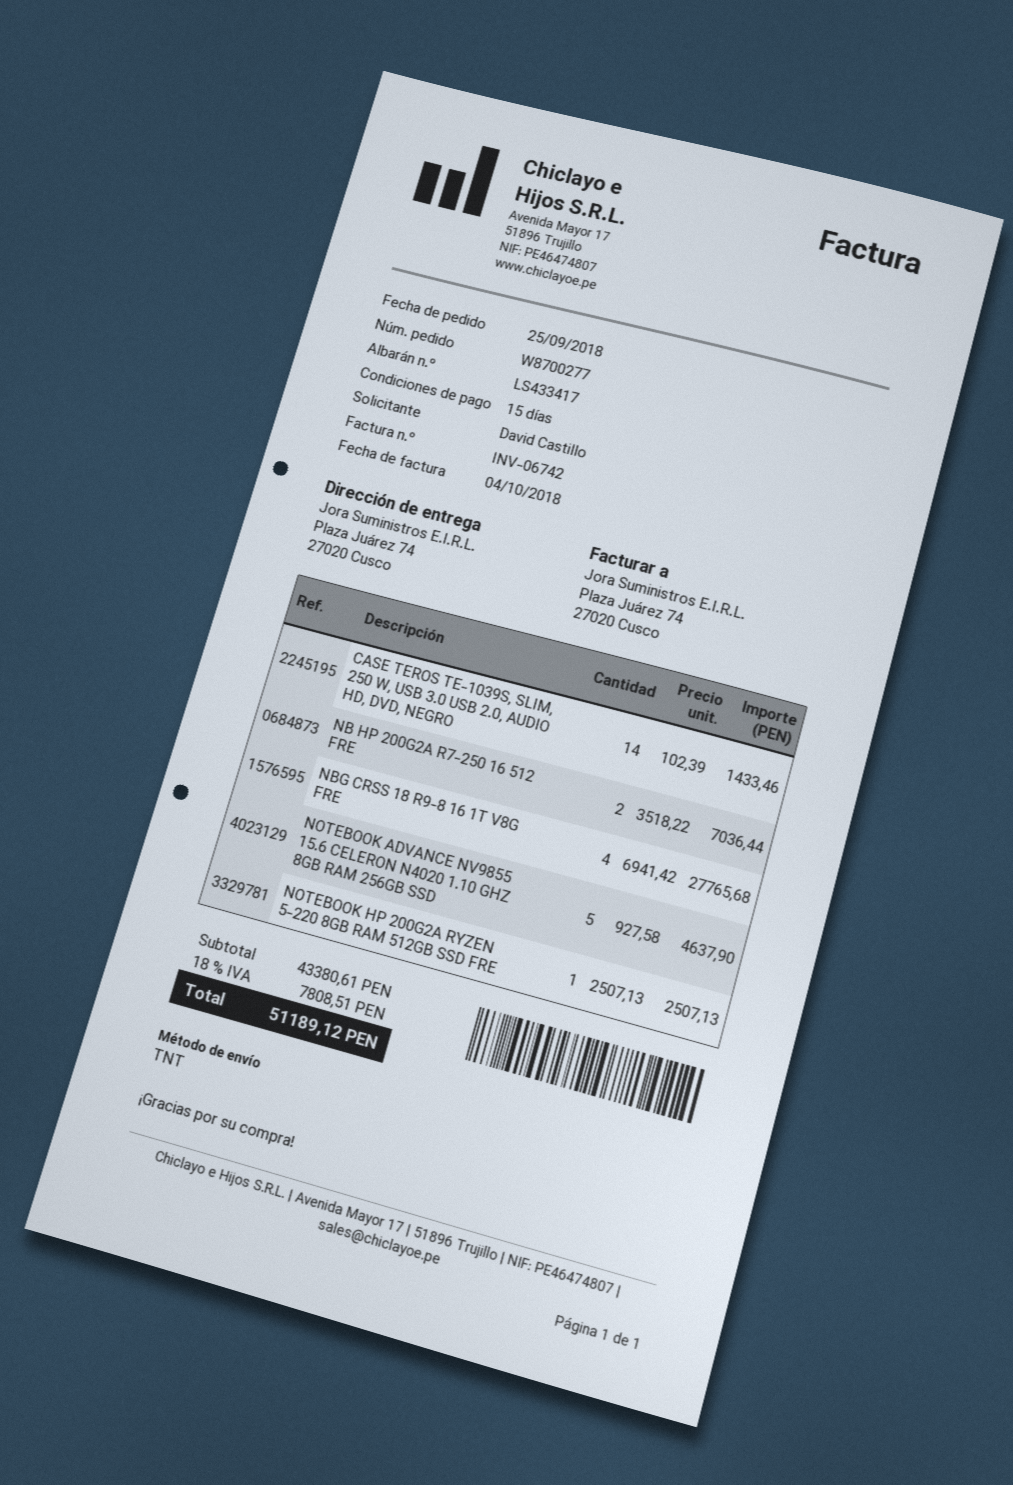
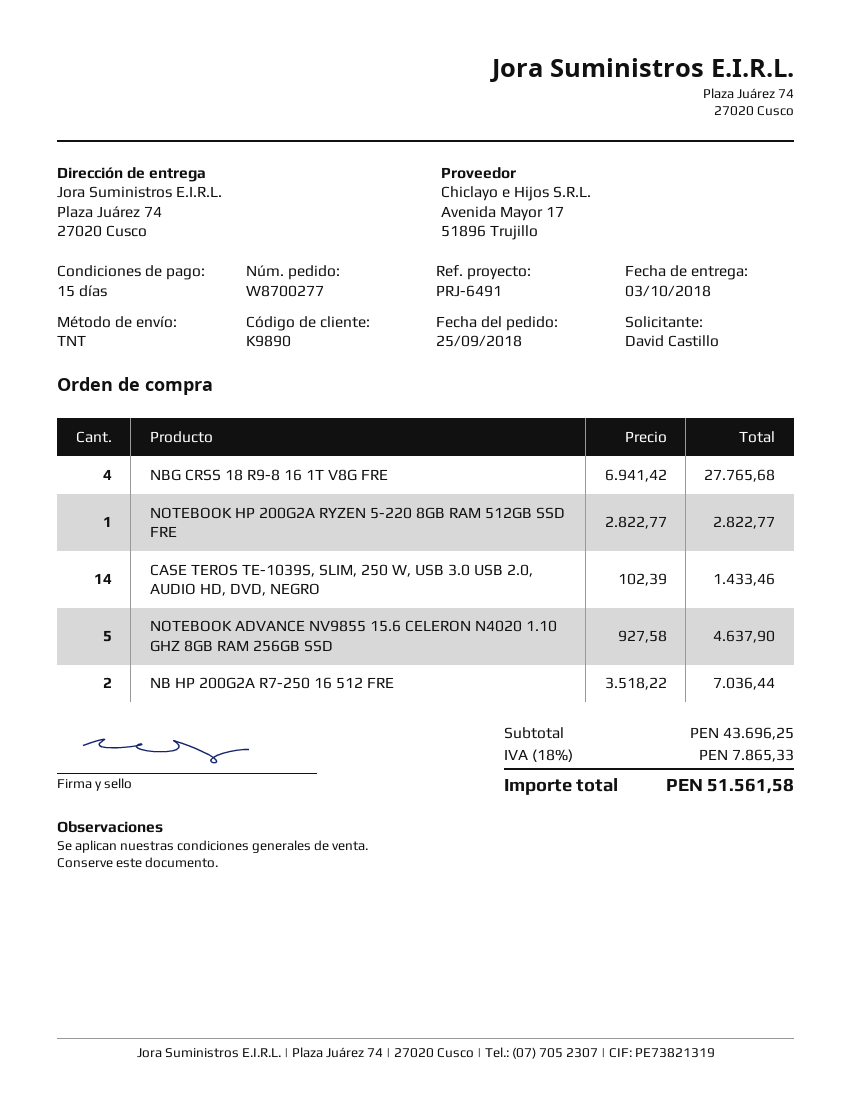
NOTEBOOK HP 200G2A RYZEN 5-220 8GB RAM 512GB SSD FRE: 1 x 2507.13 = 2507.13 -> 1 x 2822.77 = 2822.77
subtotal: 43380.61 -> 43696.25
tax: 18% = 7808.51 -> 18% = 7865.33
total: 51189.12 -> 51561.58

